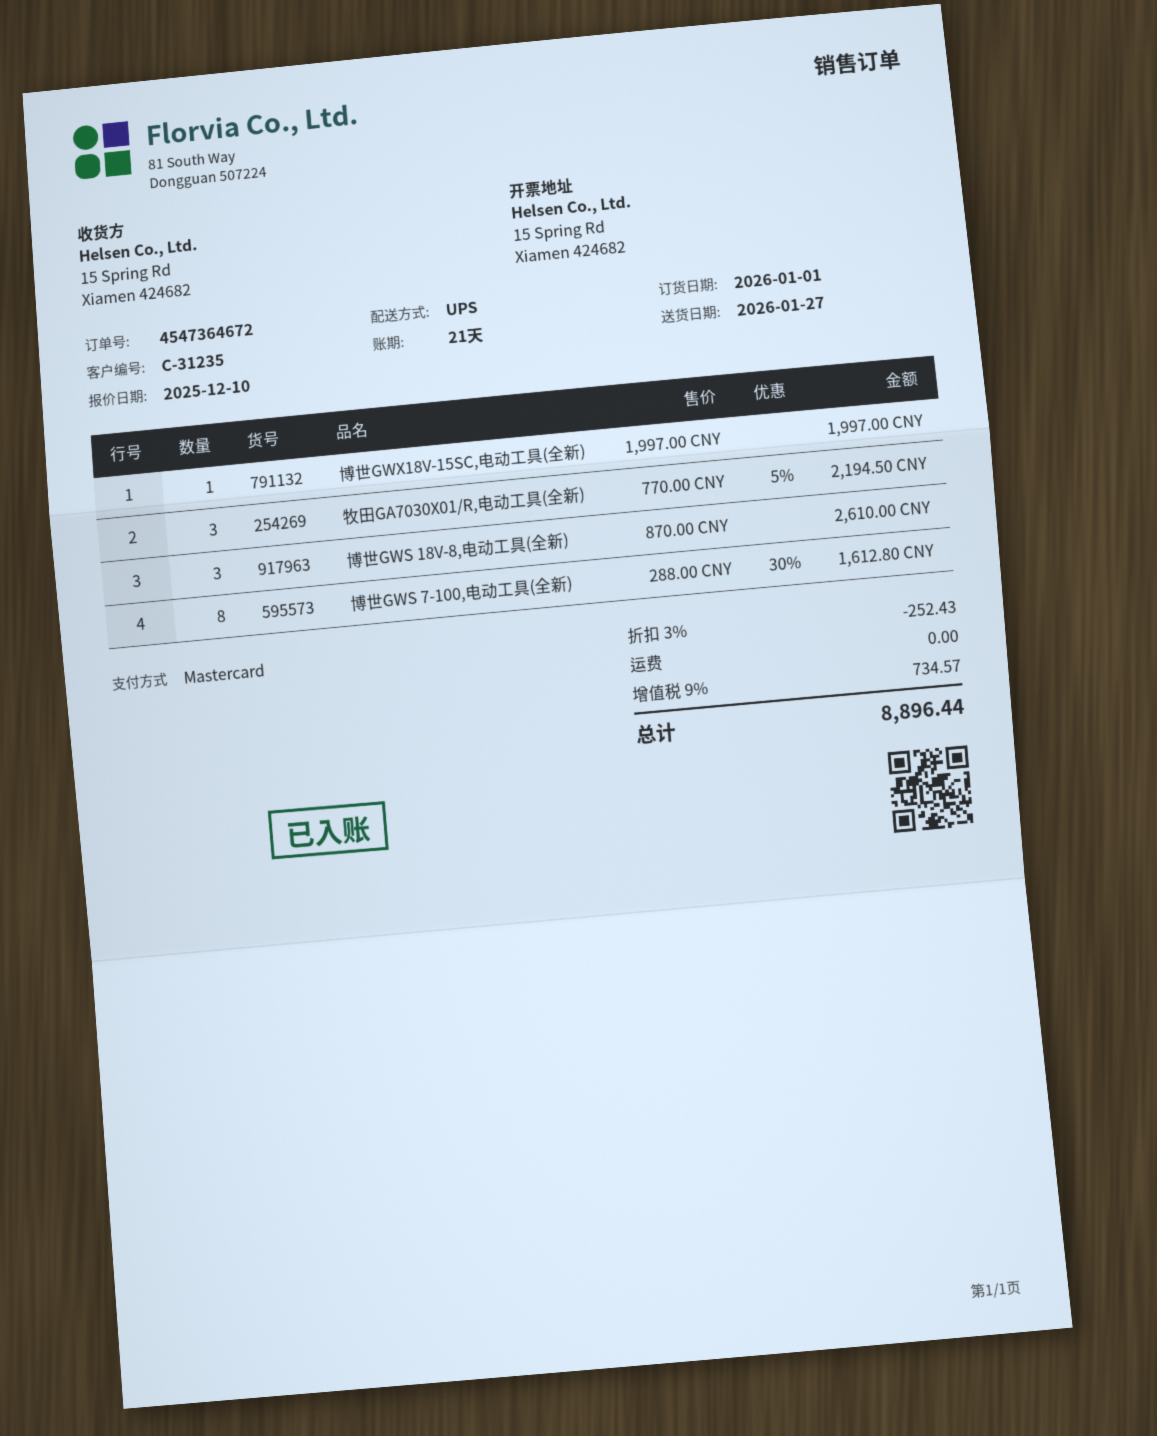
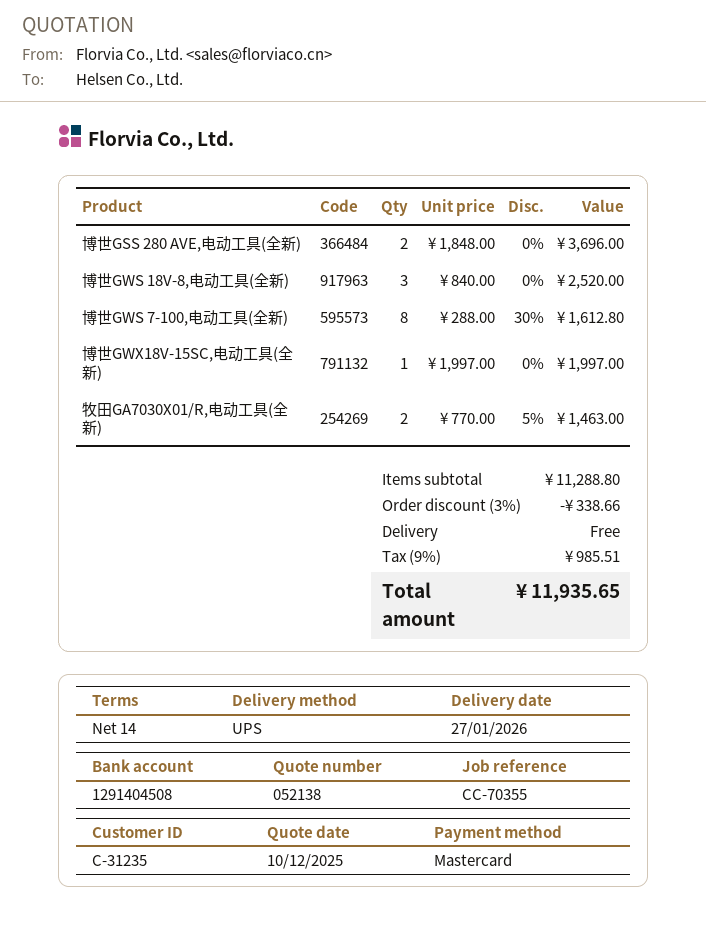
payment terms: 21 days -> 14 days
牧田GA7030X01/R,电动工具(全新): 3 x 770.00 - 5% = 2194.50 -> 2 x 770.00 - 5% = 1463.00
博世GWS 18V-8,电动工具(全新): 3 x 870.00 = 2610.00 -> 3 x 840.00 = 2520.00
博世GSS 280 AVE,电动工具(全新): none -> 2 x 1848.00 = 3696.00
discount: 3% = 252.43 -> 3% = 338.66
tax: 9% = 734.57 -> 9% = 985.51
total: 8896.44 -> 11935.65

